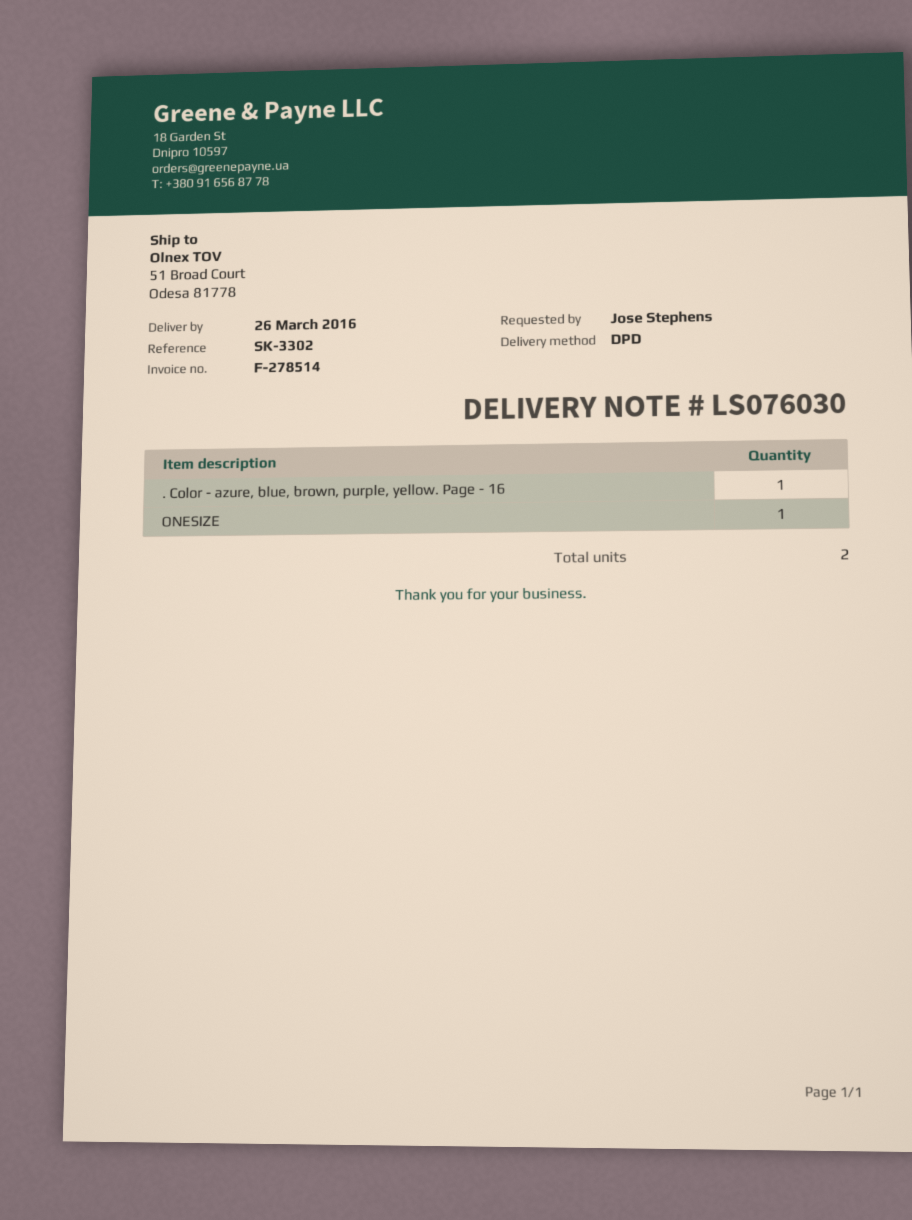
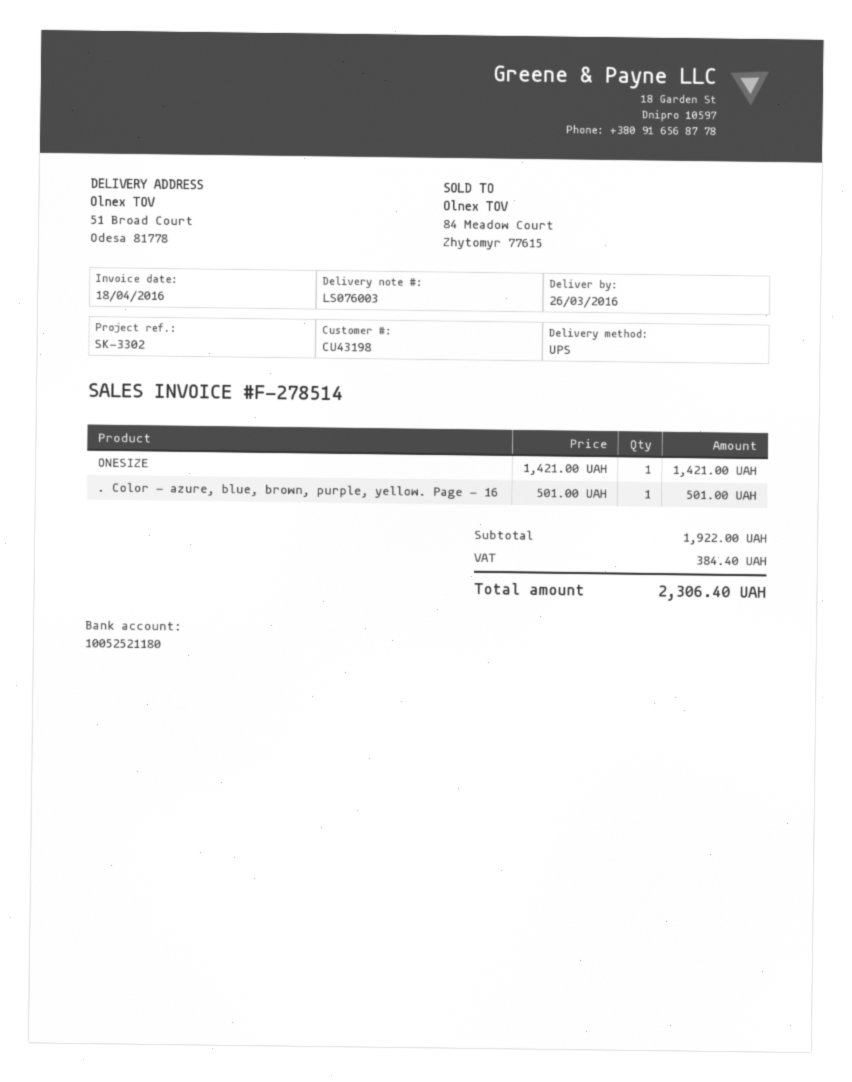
delivery note number: LS076030 -> LS076003
shipping method: DPD -> UPS

